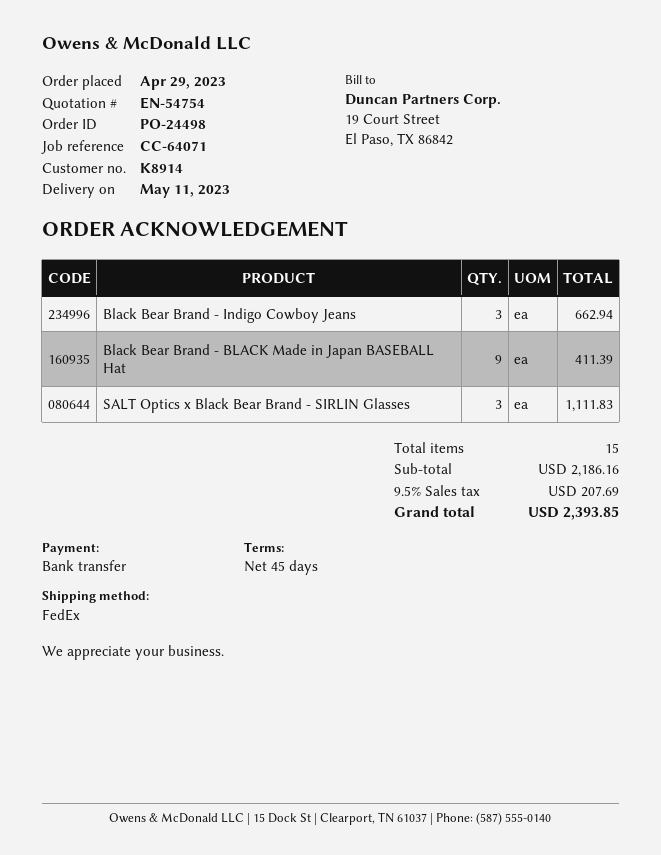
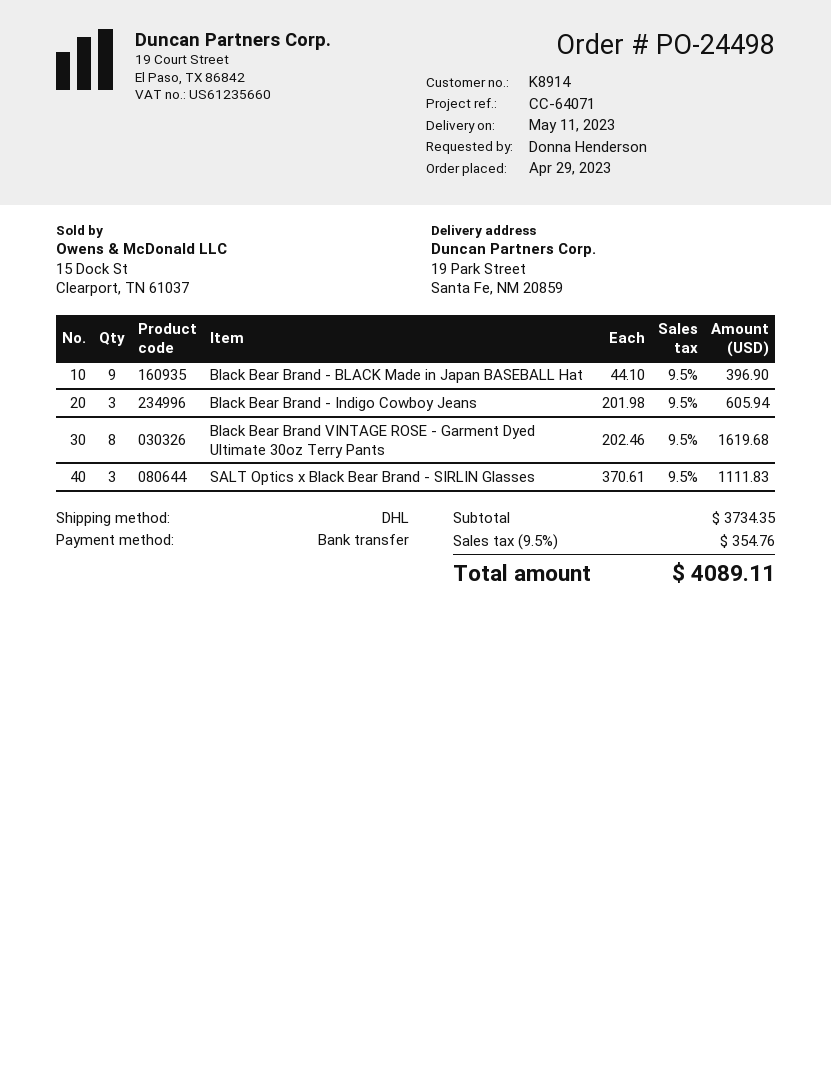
shipping method: FedEx -> DHL
Black Bear Brand - Indigo Cowboy Jeans: 3 for 662.94 -> 3 for 605.94
Black Bear Brand - BLACK Made in Japan BASEBALL Hat: 9 for 411.39 -> 9 for 396.90
Black Bear Brand VINTAGE ROSE - Garment Dyed Ultimate 30oz Terry Pants: none -> 8 for 1619.68
subtotal: 2186.16 -> 3734.35
tax: 9.5% = 207.69 -> 9.5% = 354.76
total: 2393.85 -> 4089.11

